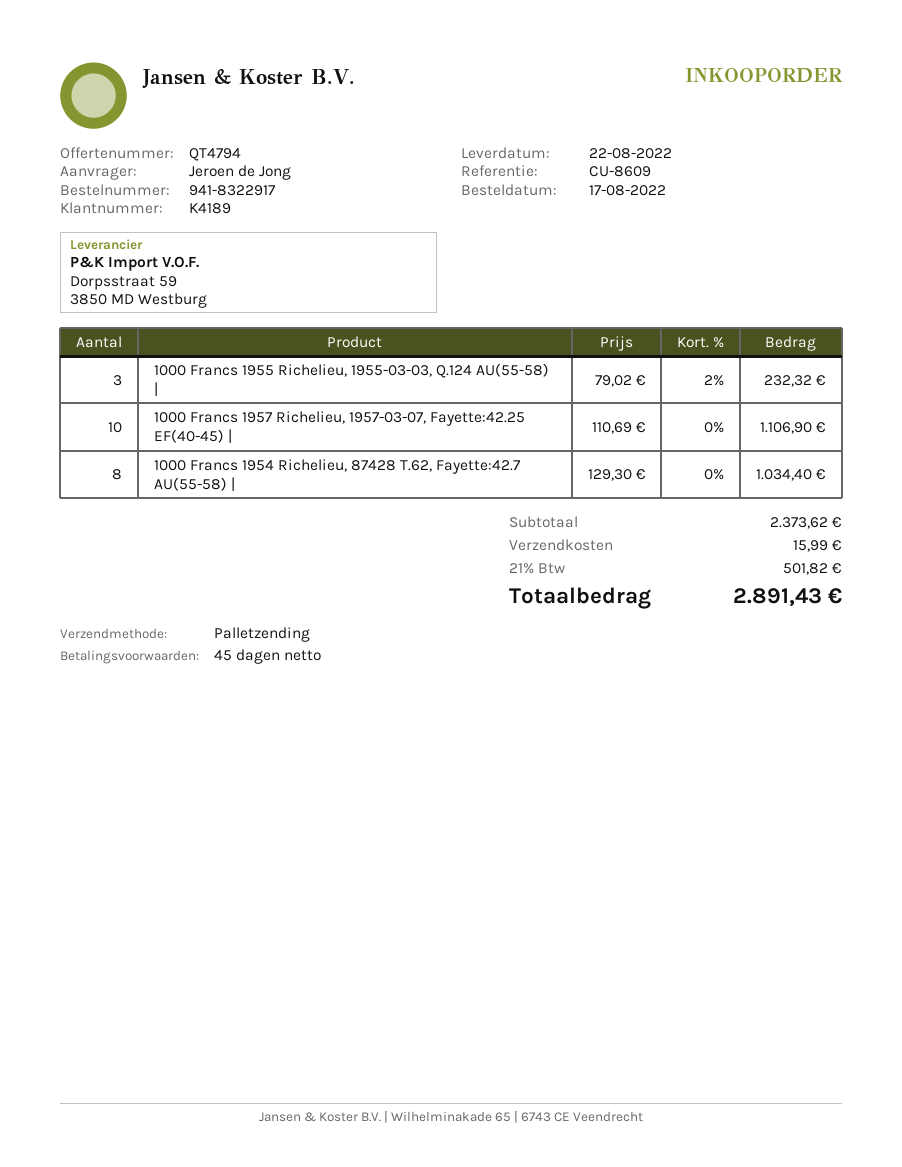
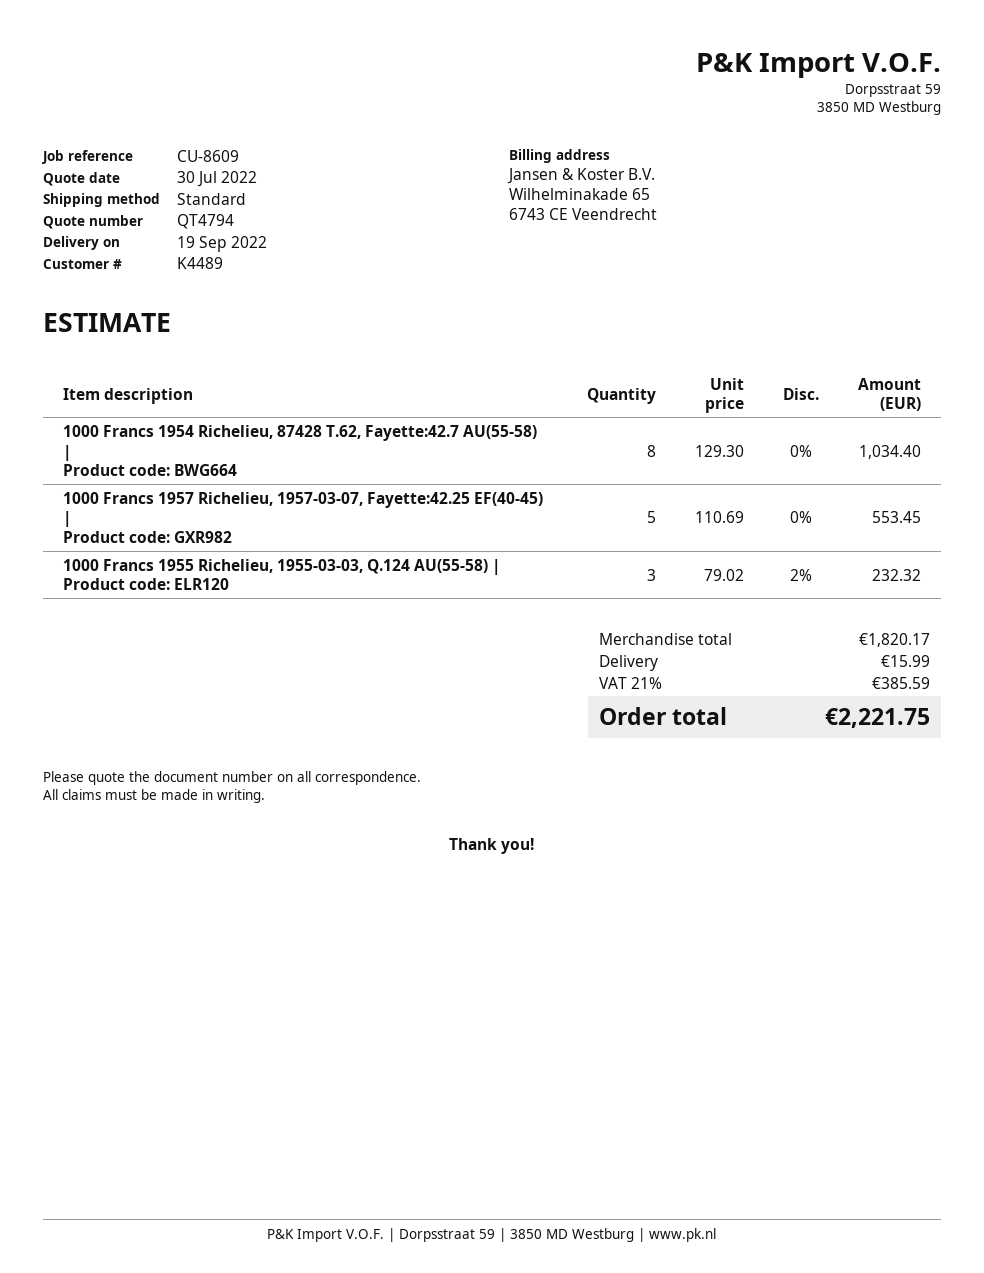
delivery date: 2022-08-22 -> 2022-09-19
customer number: K4189 -> K4489
shipping method: pallet freight -> standard
1000 Francs 1957 Richelieu, 1957-03-07, Fayette:42.25 EF(40-45) |: 10 x 110.69 = 1106.90 -> 5 x 110.69 = 553.45
subtotal: 2373.62 -> 1820.17
tax: 21% = 501.82 -> 21% = 385.59
total: 2891.43 -> 2221.75

